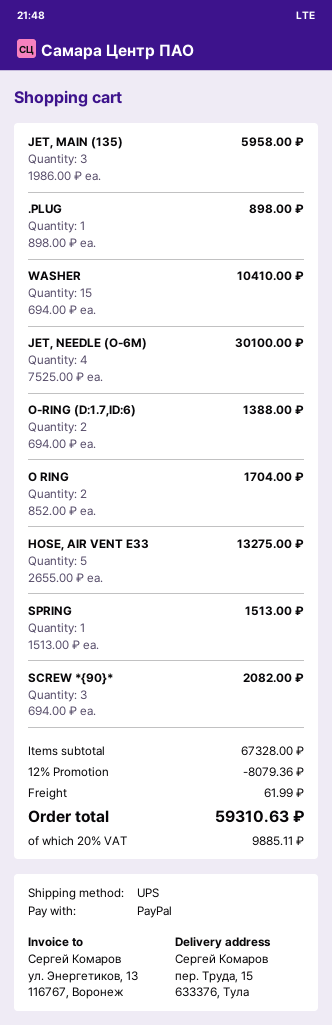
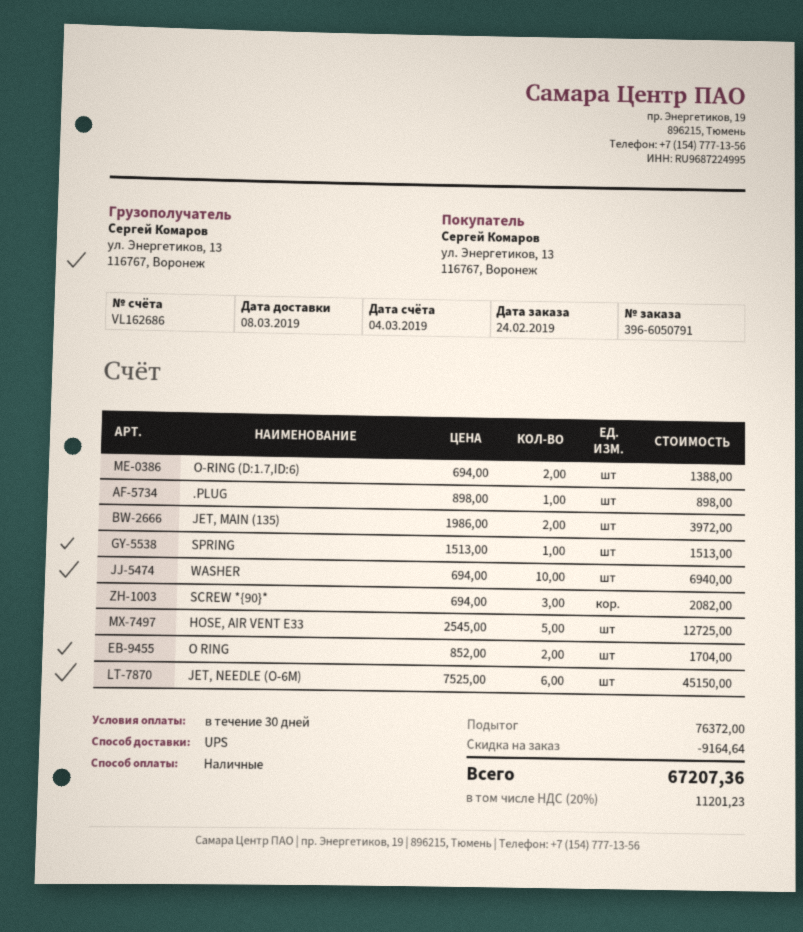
payment method: PayPal -> cash
ship to: пер. Труда, 15, 633376, Тула -> ул. Энергетиков, 13, 116767, Воронеж
JET, MAIN (135): 3 x 1986.00 = 5958.00 -> 2 x 1986.00 = 3972.00
WASHER: 15 x 694.00 = 10410.00 -> 10 x 694.00 = 6940.00
JET, NEEDLE (O-6M): 4 x 7525.00 = 30100.00 -> 6 x 7525.00 = 45150.00
HOSE, AIR VENT E33: 5 x 2655.00 = 13275.00 -> 5 x 2545.00 = 12725.00
subtotal: 67328.00 -> 76372.00
discount: 8079.36 -> 9164.64
shipping: 61.99 -> none
tax: 20% = 9885.11 -> 20% = 11201.23
total: 59310.63 -> 67207.36

